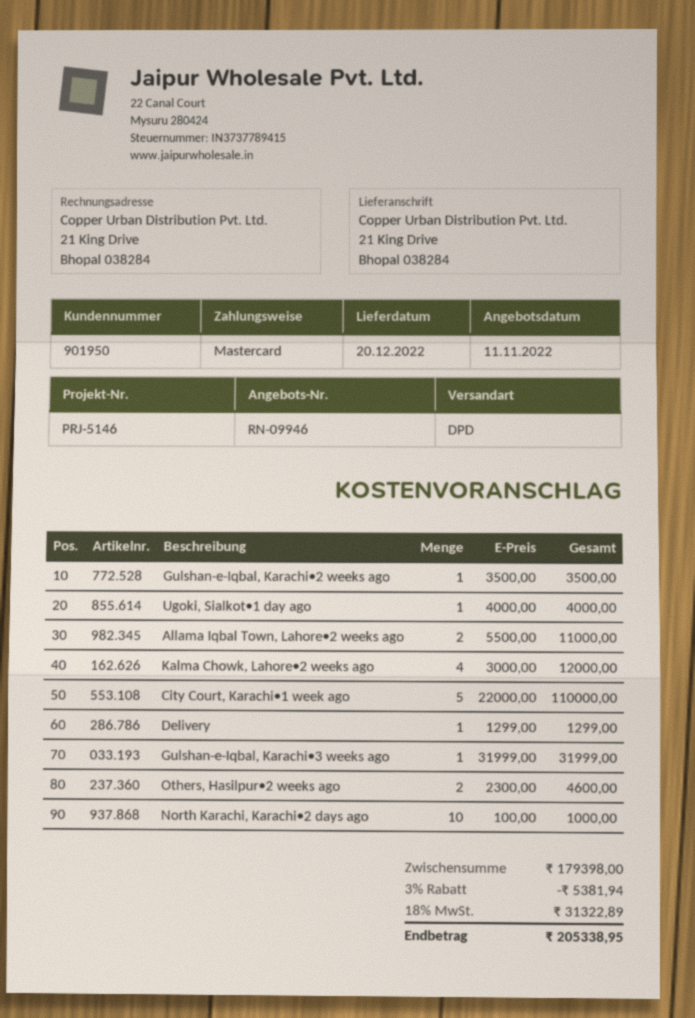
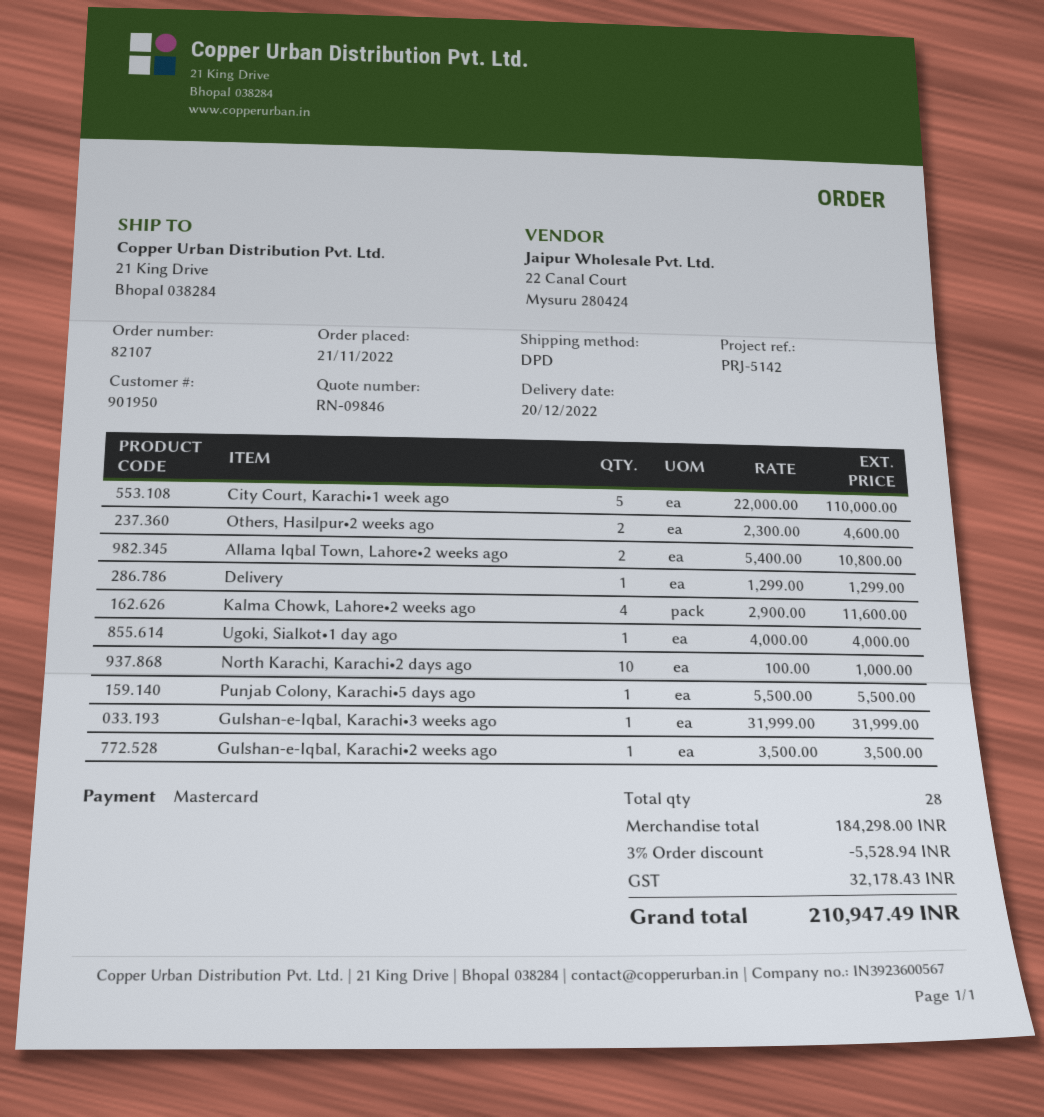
quote number: RN-09946 -> RN-09846
reference: PRJ-5146 -> PRJ-5142
Allama Iqbal Town, Lahore•2 weeks ago: 2 x 5500.00 = 11000.00 -> 2 x 5400.00 = 10800.00
Kalma Chowk, Lahore•2 weeks ago: 4 x 3000.00 = 12000.00 -> 4 x 2900.00 = 11600.00
Punjab Colony, Karachi•5 days ago: none -> 1 x 5500.00 = 5500.00
subtotal: 179398.00 -> 184298.00
discount: 3% = 5381.94 -> 3% = 5528.94
tax: 31322.89 -> 32178.43
total: 205338.95 -> 210947.49

